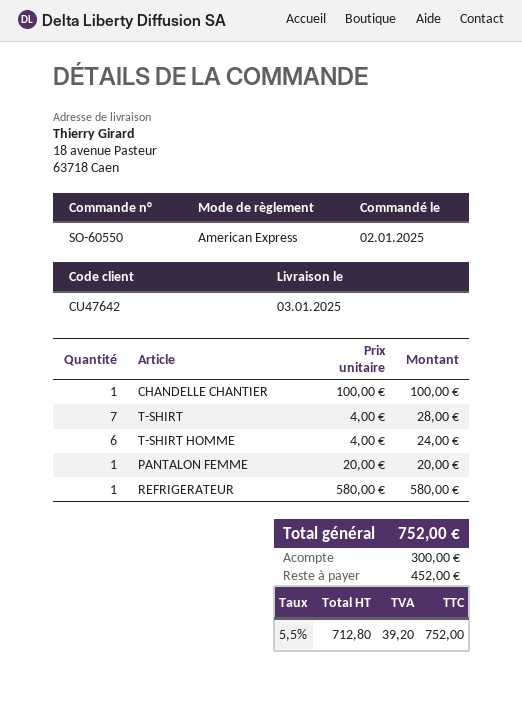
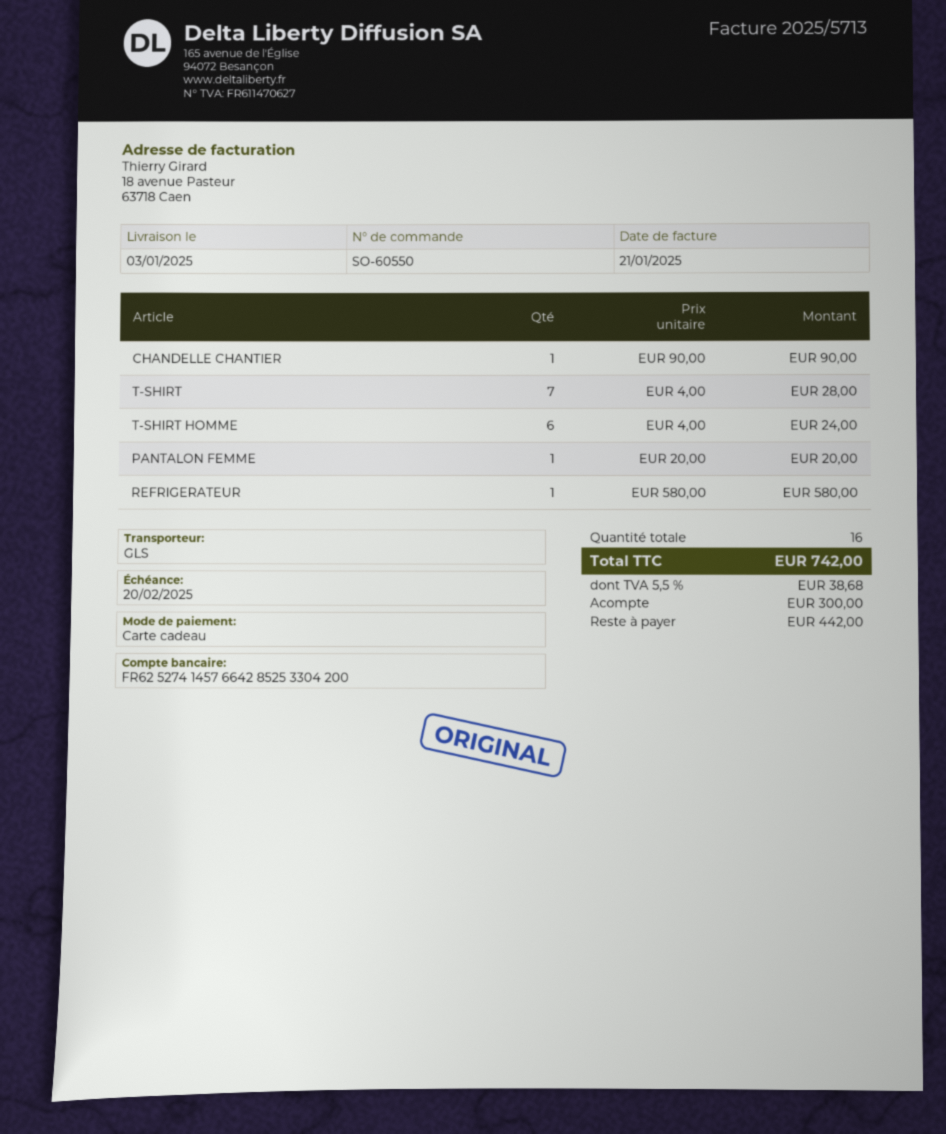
payment method: American Express -> gift card
CHANDELLE CHANTIER: 1 x 100.00 = 100.00 -> 1 x 90.00 = 90.00
tax: 5.5% = 39.20 -> 5.5% = 38.68
total: 752.00 -> 742.00
balance: 452.00 -> 442.00

